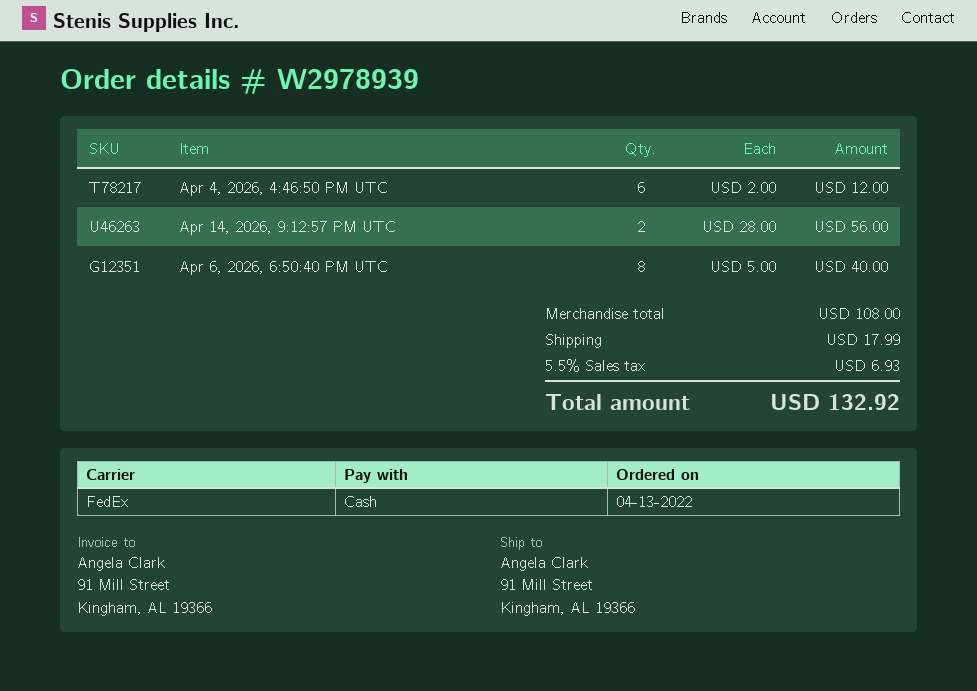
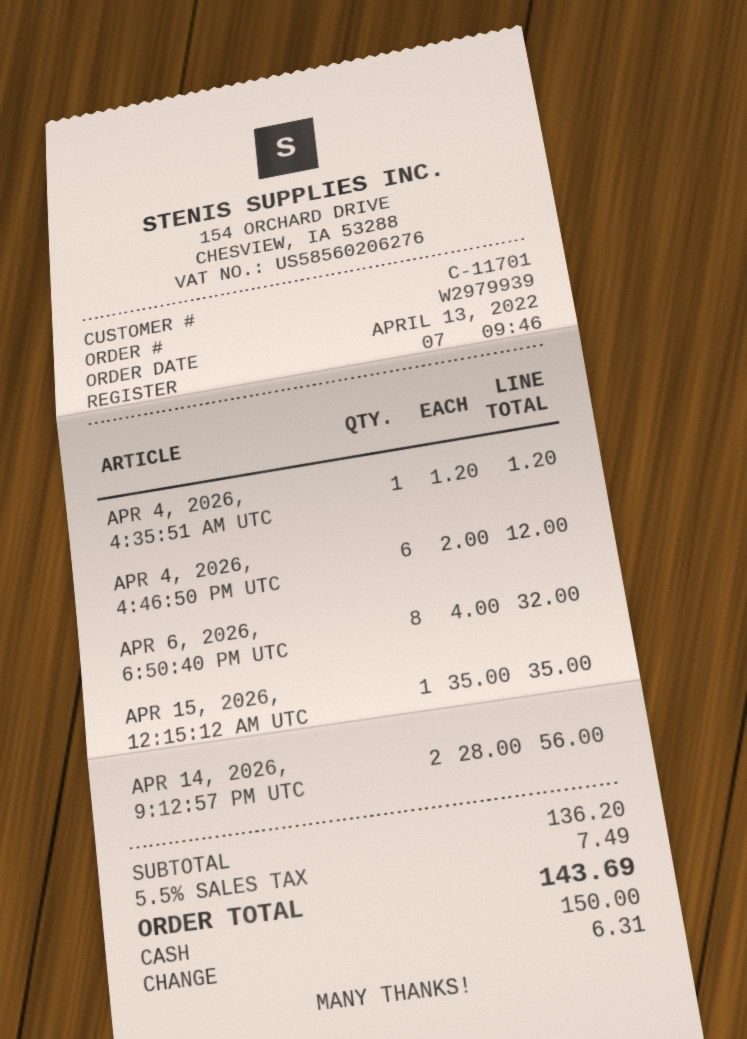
order number: W2978939 -> W2979939
Apr 6, 2026, 6:50:40 PM UTC: 8 x 5.00 = 40.00 -> 8 x 4.00 = 32.00
APR 4, 2026, 4:35:51 AM UTC: none -> 1 x 1.20 = 1.20
APR 15, 2026, 12:15:12 AM UTC: none -> 1 x 35.00 = 35.00
subtotal: 108.00 -> 136.20
shipping: 17.99 -> none
tax: 5.5% = 6.93 -> 5.5% = 7.49
total: 132.92 -> 143.69

